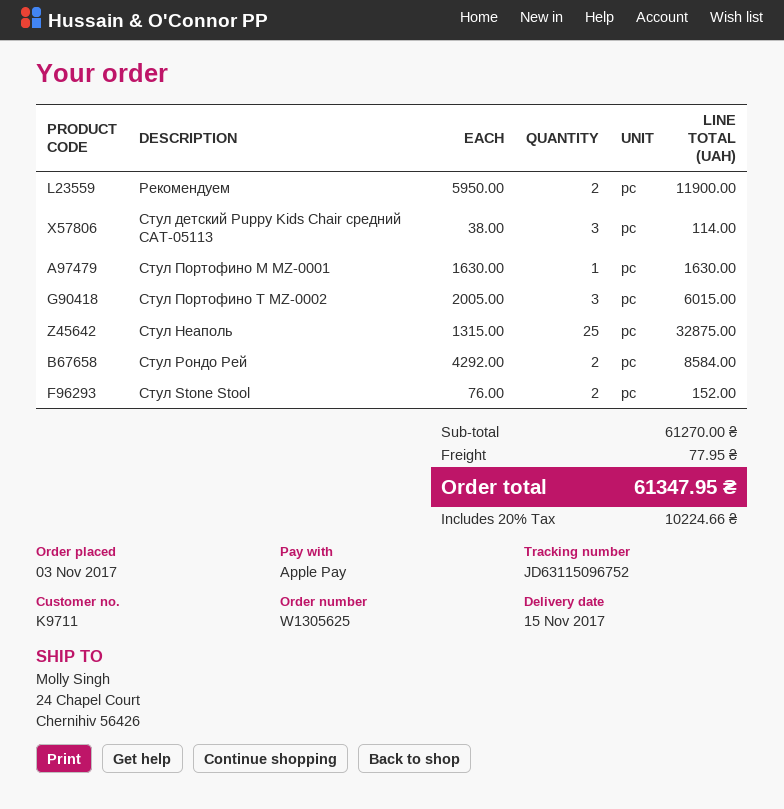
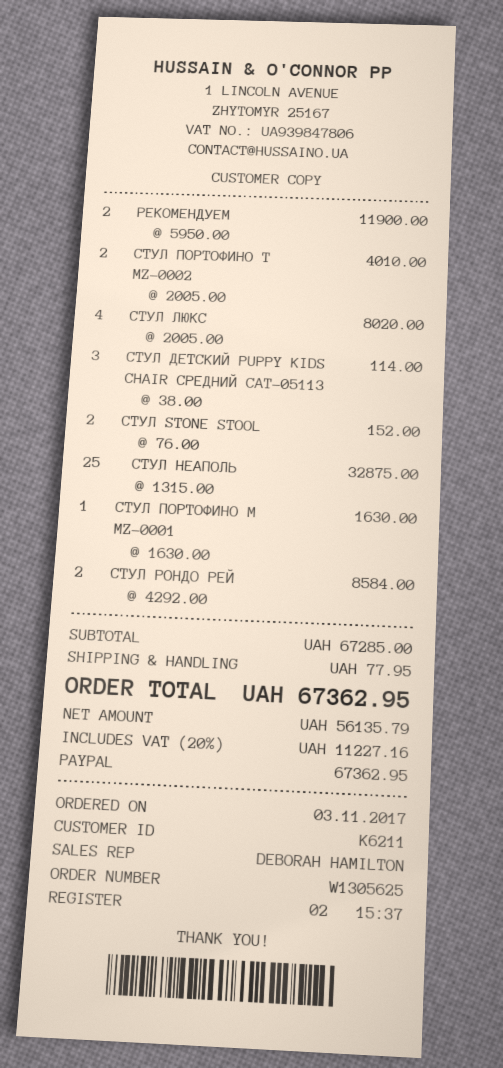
customer number: K9711 -> K6211
payment method: Apple Pay -> PayPal
Стул Портофино Т MZ-0002: 3 x 2005.00 = 6015.00 -> 2 x 2005.00 = 4010.00
СТУЛ ЛЮКС: none -> 4 x 2005.00 = 8020.00
subtotal: 61270.00 -> 67285.00
tax: 20% = 10224.66 -> 20% = 11227.16
total: 61347.95 -> 67362.95

